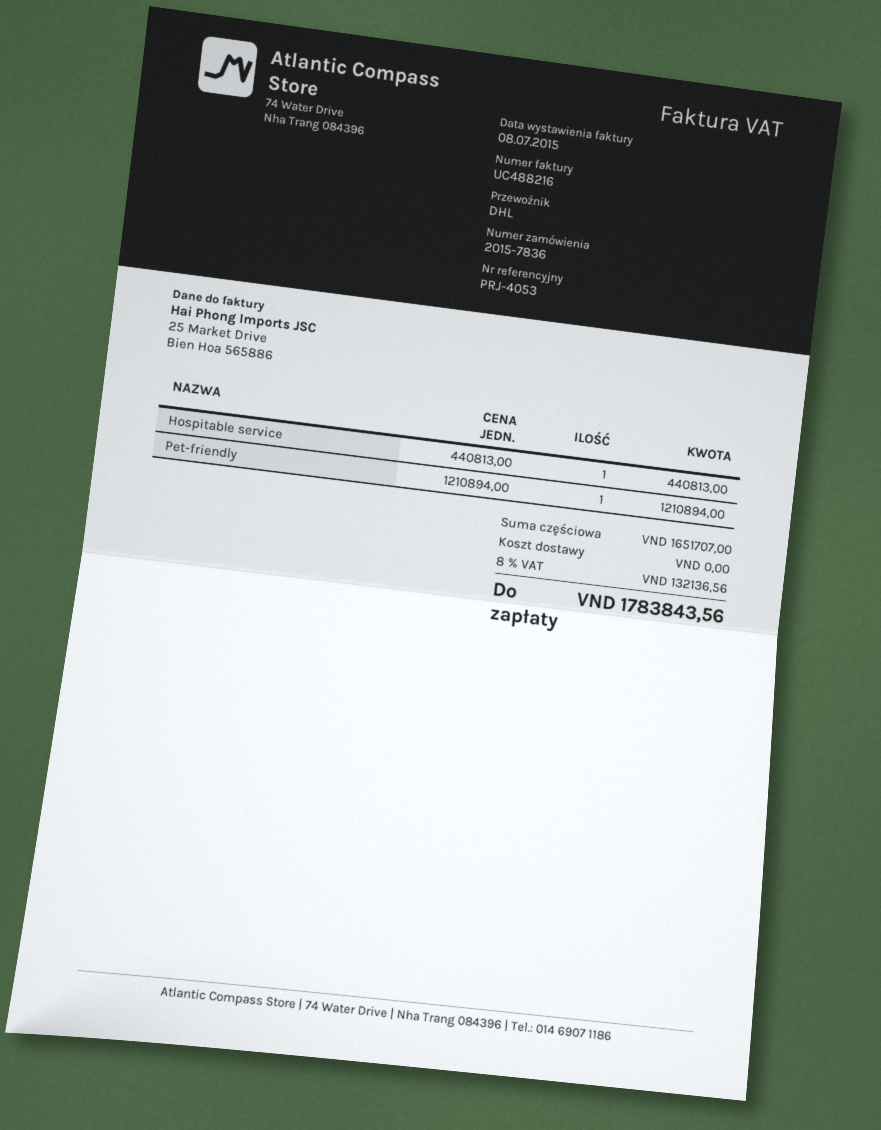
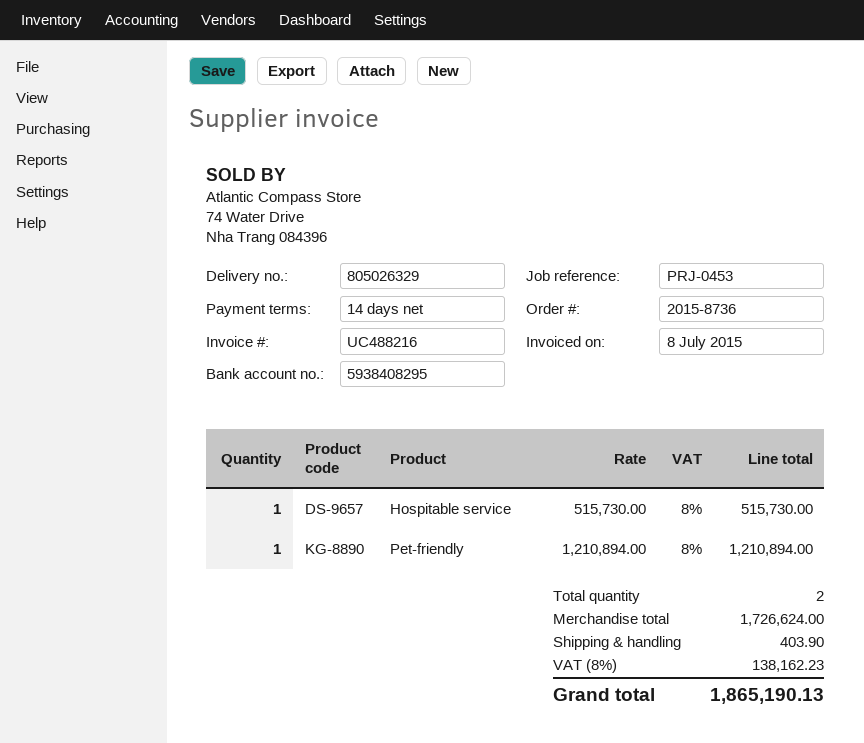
order number: 2015-7836 -> 2015-8736
reference: PRJ-4053 -> PRJ-0453
Hospitable service: 1 x 440813.00 = 440813.00 -> 1 x 515730.00 = 515730.00
subtotal: 1651707.00 -> 1726624.00
shipping: 0.00 -> 403.90
tax: 8% = 132136.56 -> 8% = 138162.23
total: 1783843.56 -> 1865190.13

